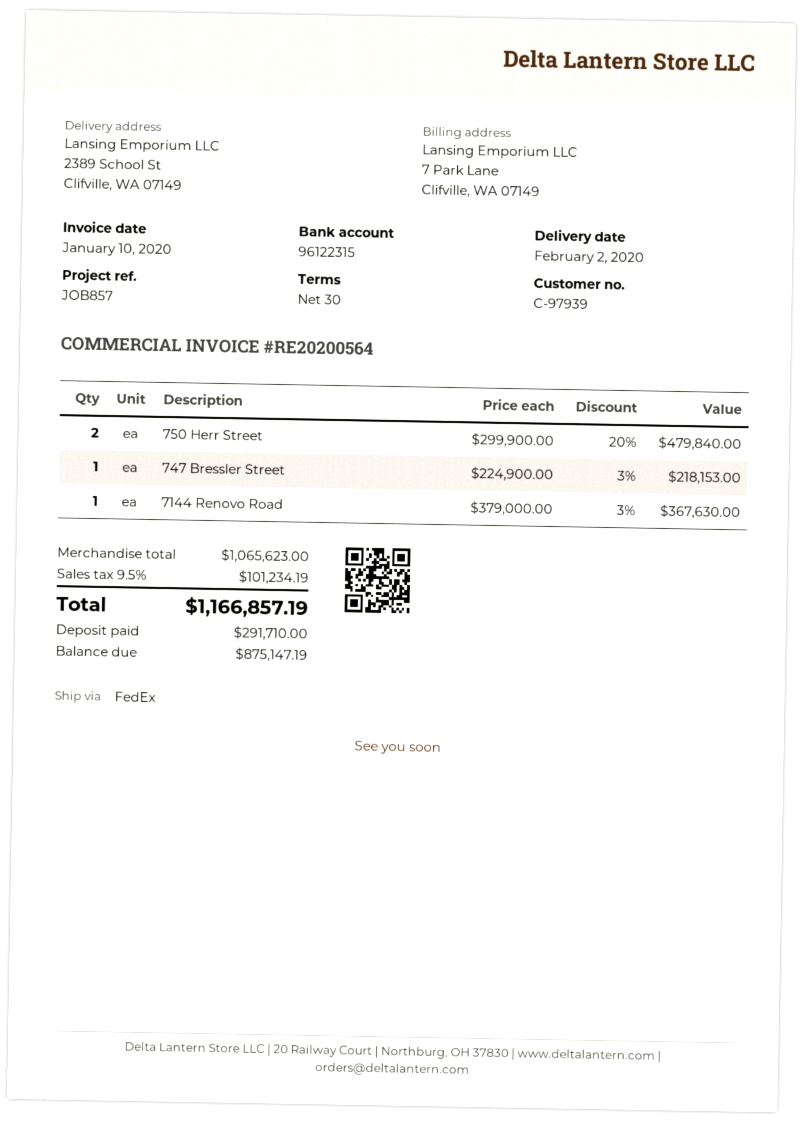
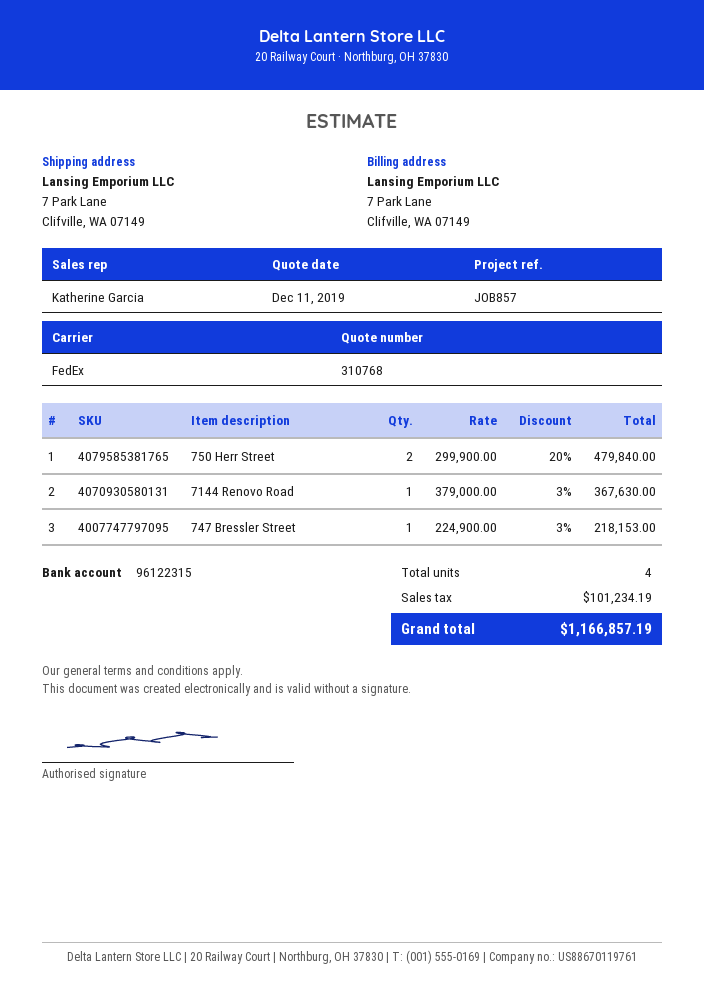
ship to: 2389 School St, Clifville, WA 07149 -> 7 Park Lane, Clifville, WA 07149

